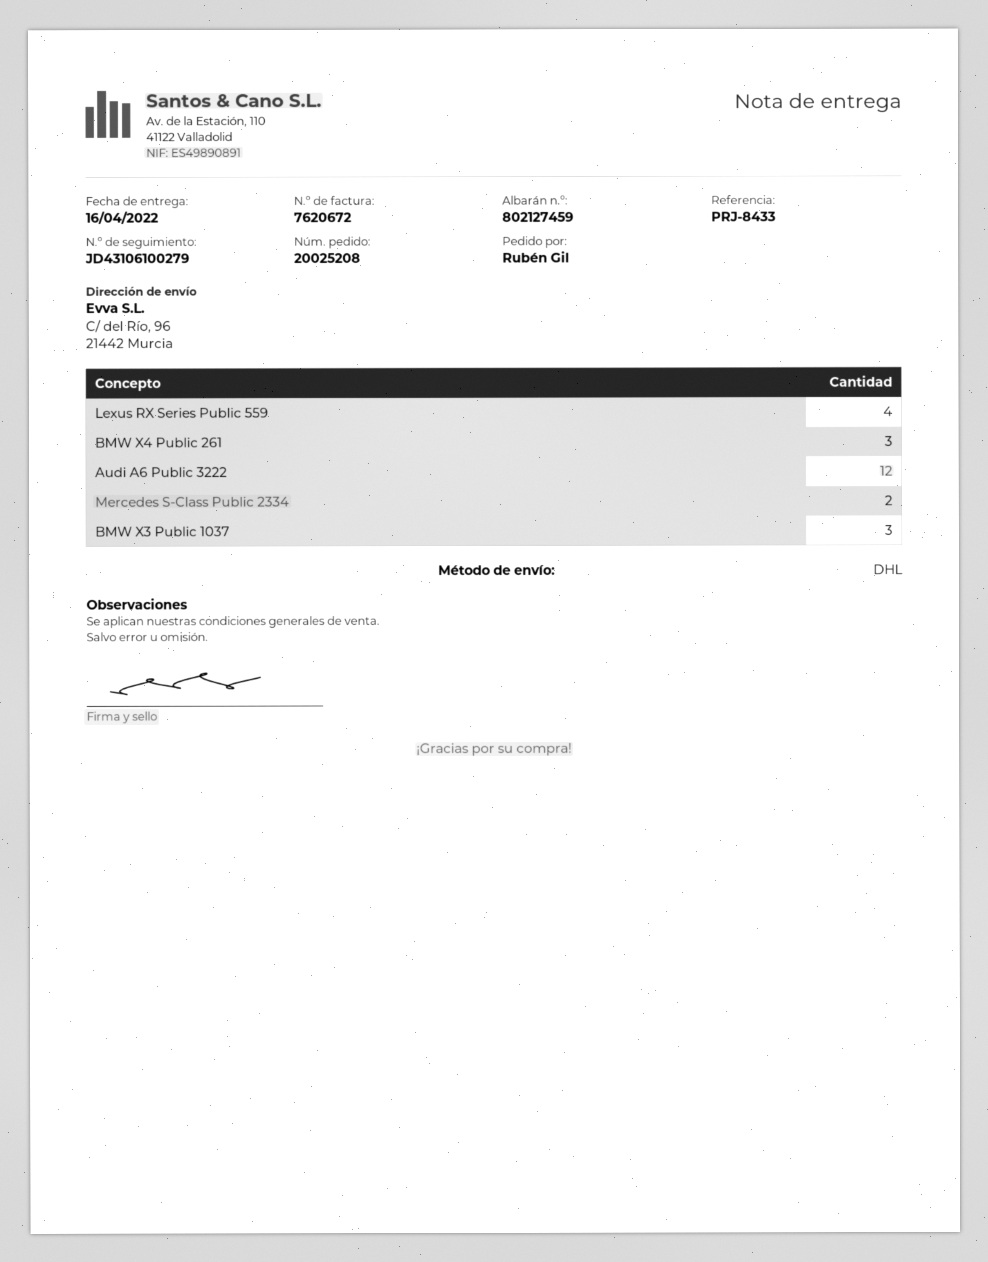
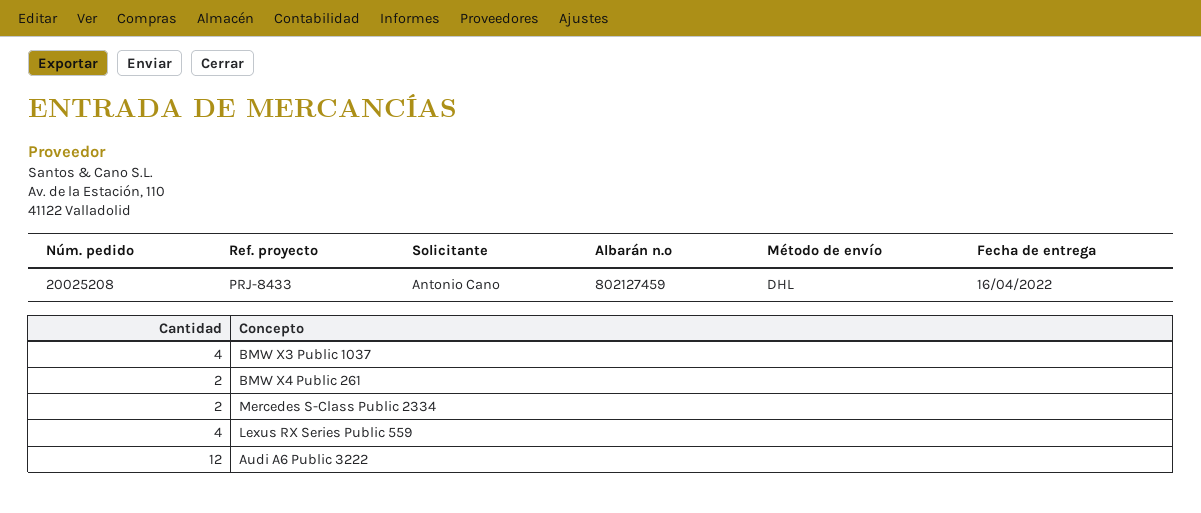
ordered by: Rubén Gil -> Antonio Cano
BMW X4 Public 261: 3 -> 2
BMW X3 Public 1037: 3 -> 4

